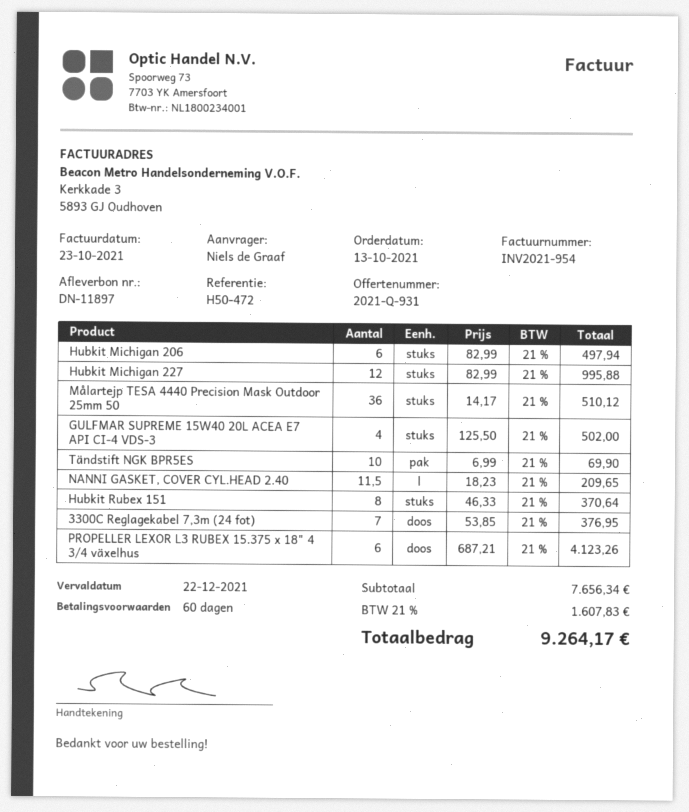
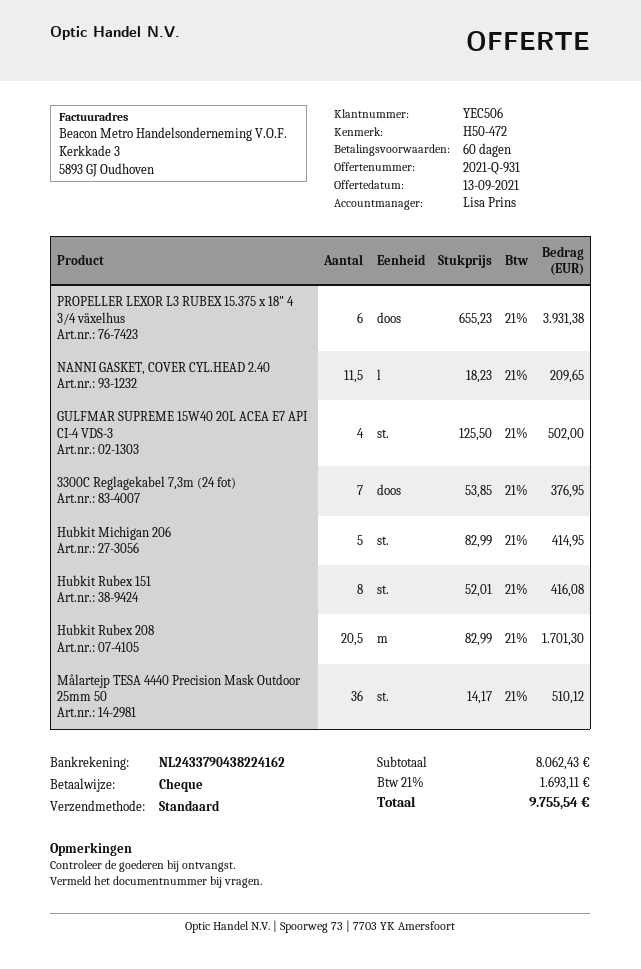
Hubkit Michigan 206: 6 x 82.99 = 497.94 -> 5 x 82.99 = 414.95
Hubkit Michigan 227: 12 x 82.99 = 995.88 -> none
Tändstift NGK BPR5ES: 10 x 6.99 = 69.90 -> none
Hubkit Rubex 151: 8 x 46.33 = 370.64 -> 8 x 52.01 = 416.08
PROPELLER LEXOR L3 RUBEX 15.375 x 18" 4 3/4 växelhus: 6 x 687.21 = 4123.26 -> 6 x 655.23 = 3931.38
Hubkit Rubex 208: none -> 20.5 x 82.99 = 1701.30
subtotal: 7656.34 -> 8062.43
tax: 21% = 1607.83 -> 21% = 1693.11
total: 9264.17 -> 9755.54

